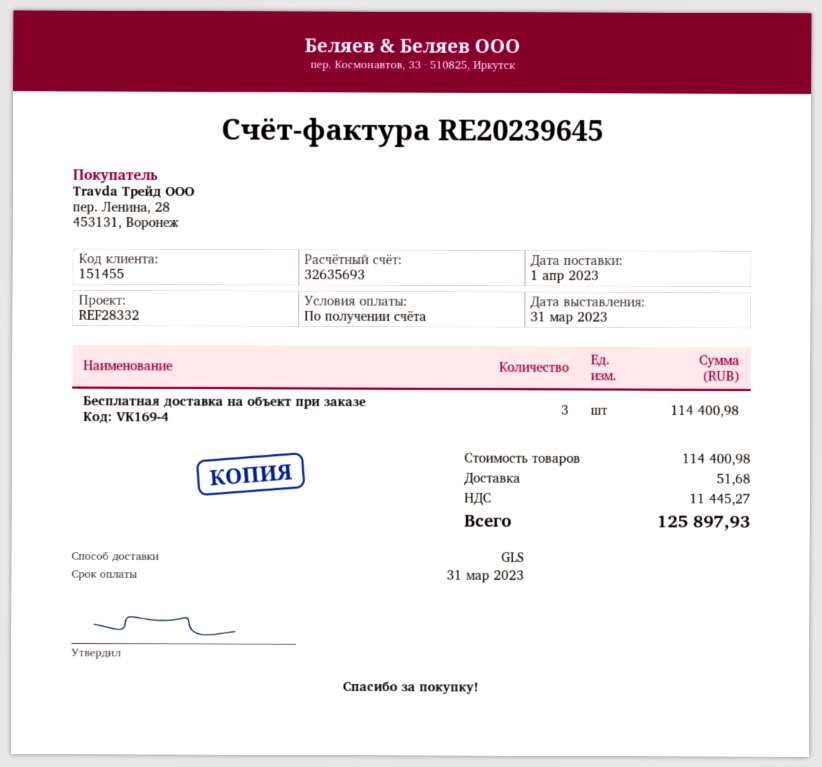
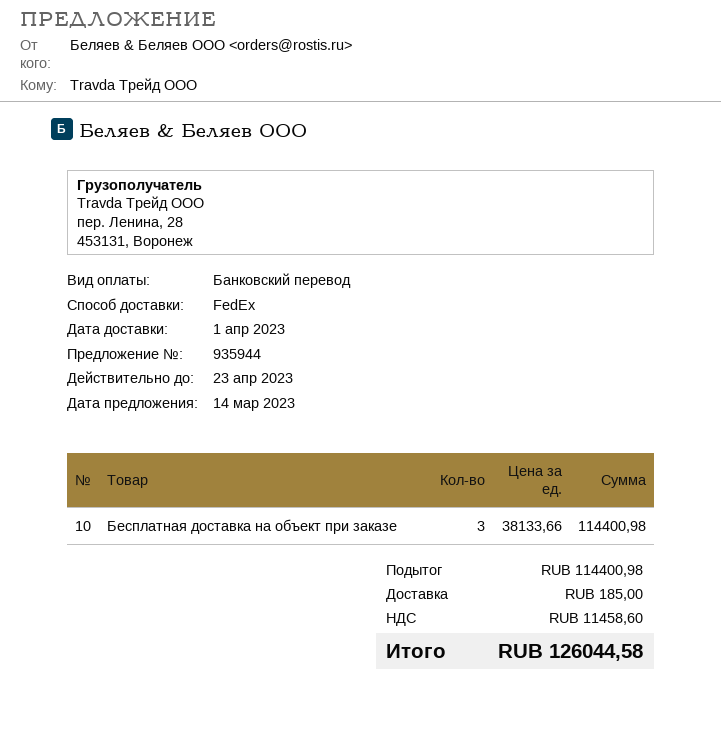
shipping method: GLS -> FedEx
shipping: 51.68 -> 185.00
tax: 11445.27 -> 11458.60
total: 125897.93 -> 126044.58

